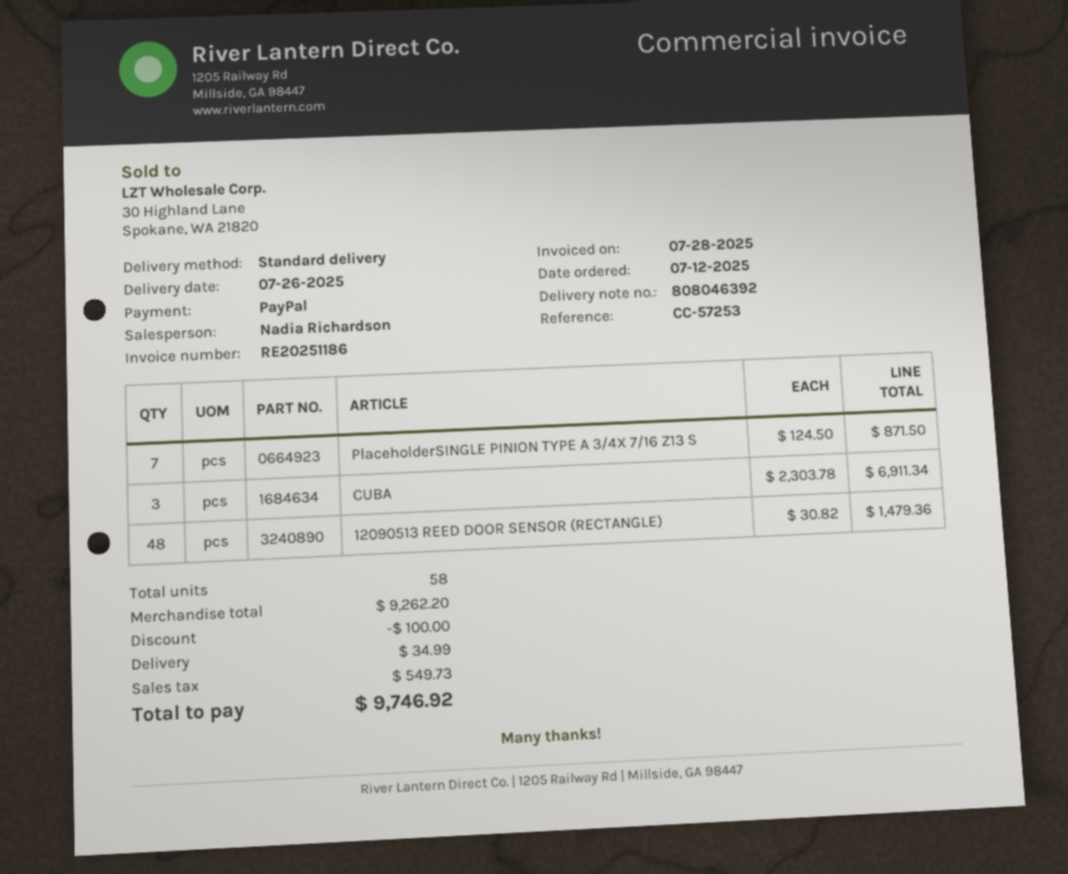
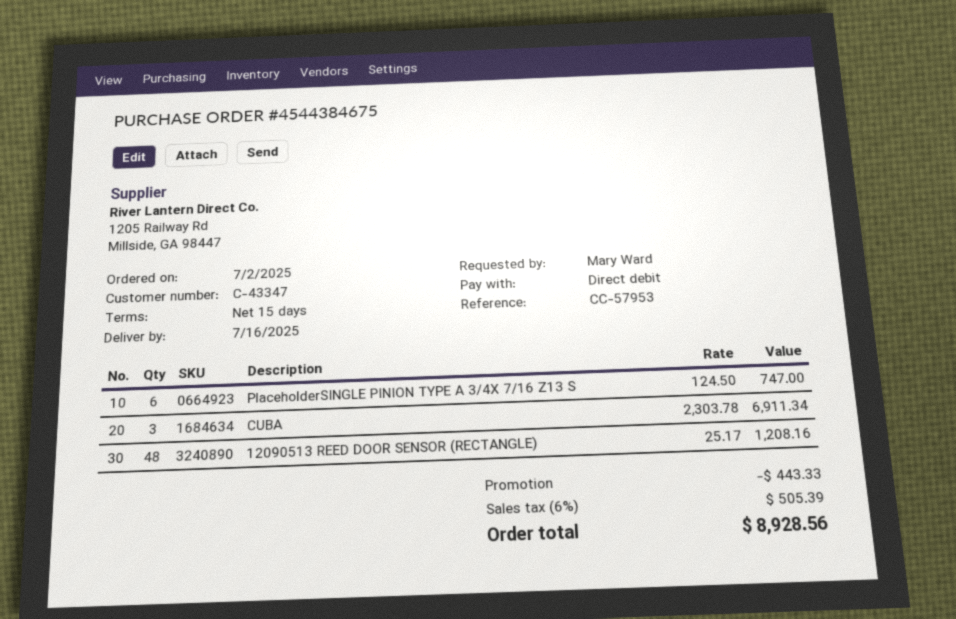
order date: 2025-07-12 -> 2025-07-02
delivery date: 2025-07-26 -> 2025-07-16
reference: CC-57253 -> CC-57953
payment method: PayPal -> direct debit
PlaceholderSINGLE PINION TYPE A 3/4X 7/16 Z13 S: 7 x 124.50 = 871.50 -> 6 x 124.50 = 747.00
12090513 REED DOOR SENSOR (RECTANGLE): 48 x 30.82 = 1479.36 -> 48 x 25.17 = 1208.16
discount: 100.00 -> 443.33
shipping: 34.99 -> none
tax: 549.73 -> 505.39
total: 9746.92 -> 8928.56

